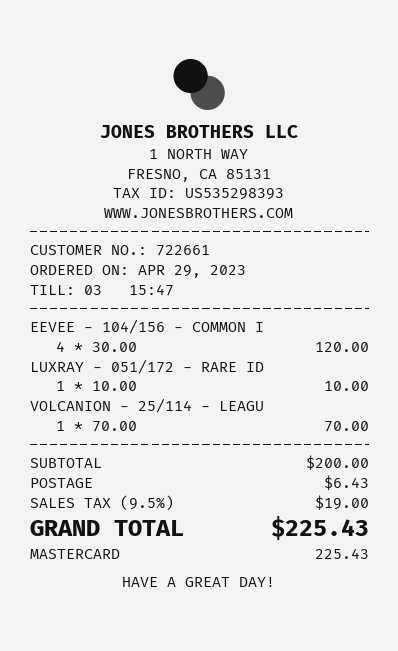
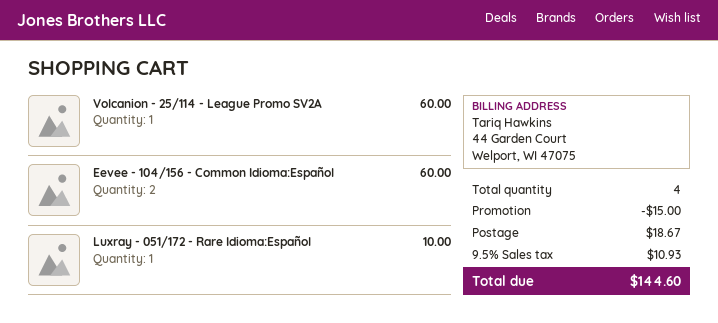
EEVEE - 104/156 - COMMON I: 4 for 120.00 -> 2 for 60.00
VOLCANION - 25/114 - LEAGU: 1 for 70.00 -> 1 for 60.00
discount: none -> 15.00
shipping: 6.43 -> 18.67
tax: 9.5% = 19.00 -> 9.5% = 10.93
total: 225.43 -> 144.60

